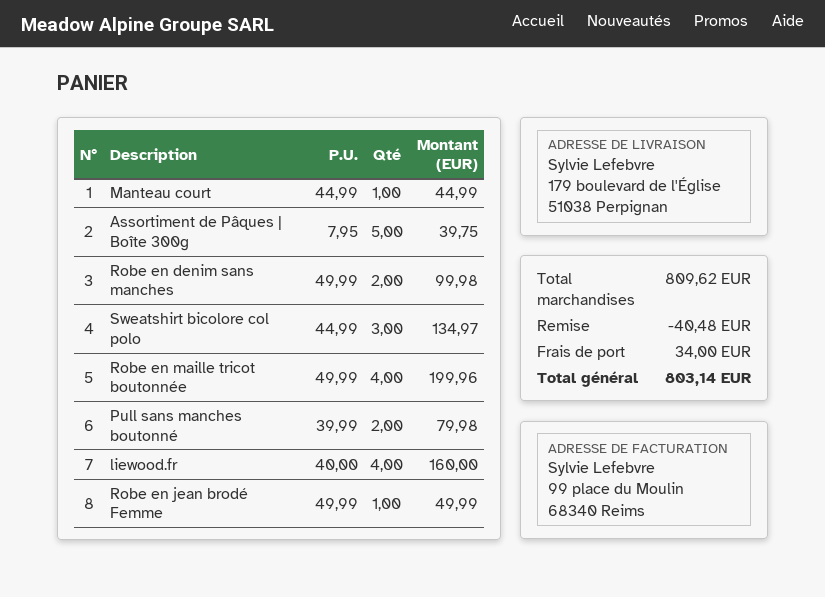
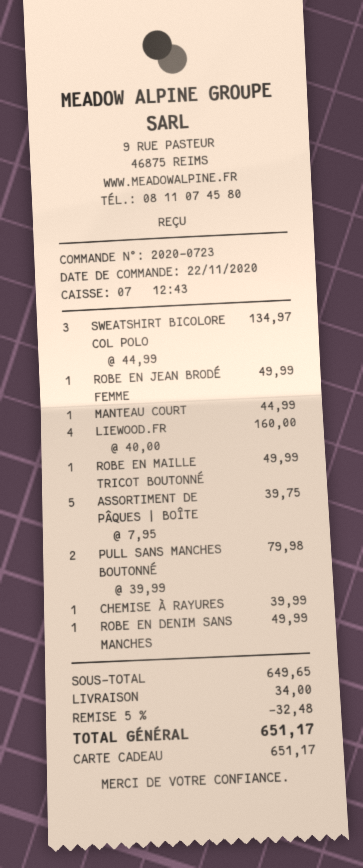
Robe en denim sans manches: 2 x 49.99 = 99.98 -> 1 x 49.99 = 49.99
Robe en maille tricot boutonnée: 4 x 49.99 = 199.96 -> 1 x 49.99 = 49.99
CHEMISE À RAYURES: none -> 1 x 39.99 = 39.99
subtotal: 809.62 -> 649.65
discount: 40.48 -> 32.48
total: 803.14 -> 651.17

